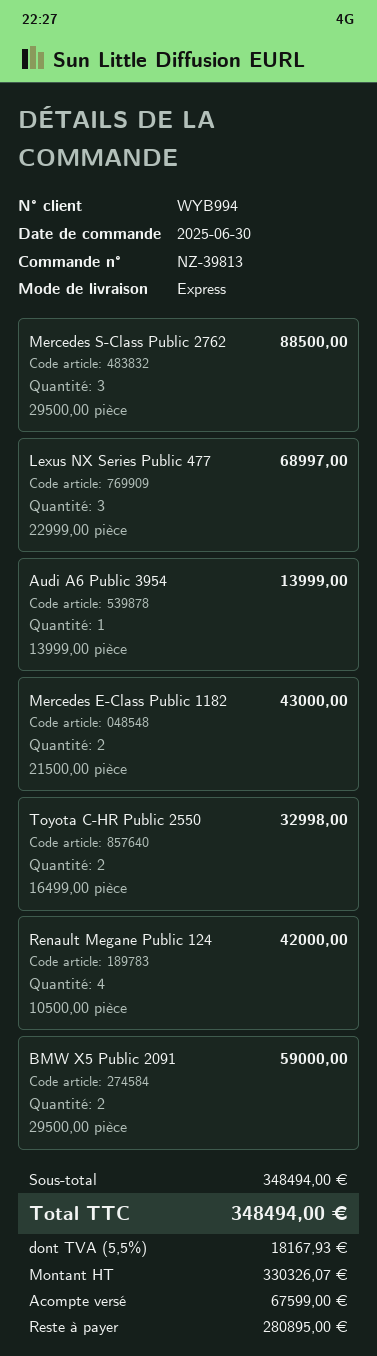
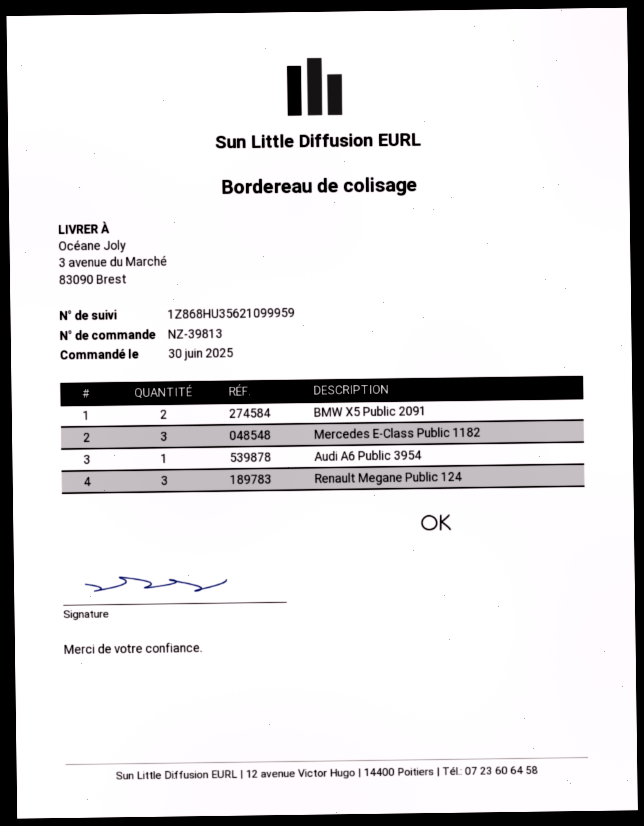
Mercedes S-Class Public 2762: 3 -> none
Lexus NX Series Public 477: 3 -> none
Mercedes E-Class Public 1182: 2 -> 3
Toyota C-HR Public 2550: 2 -> none
Renault Megane Public 124: 4 -> 3

